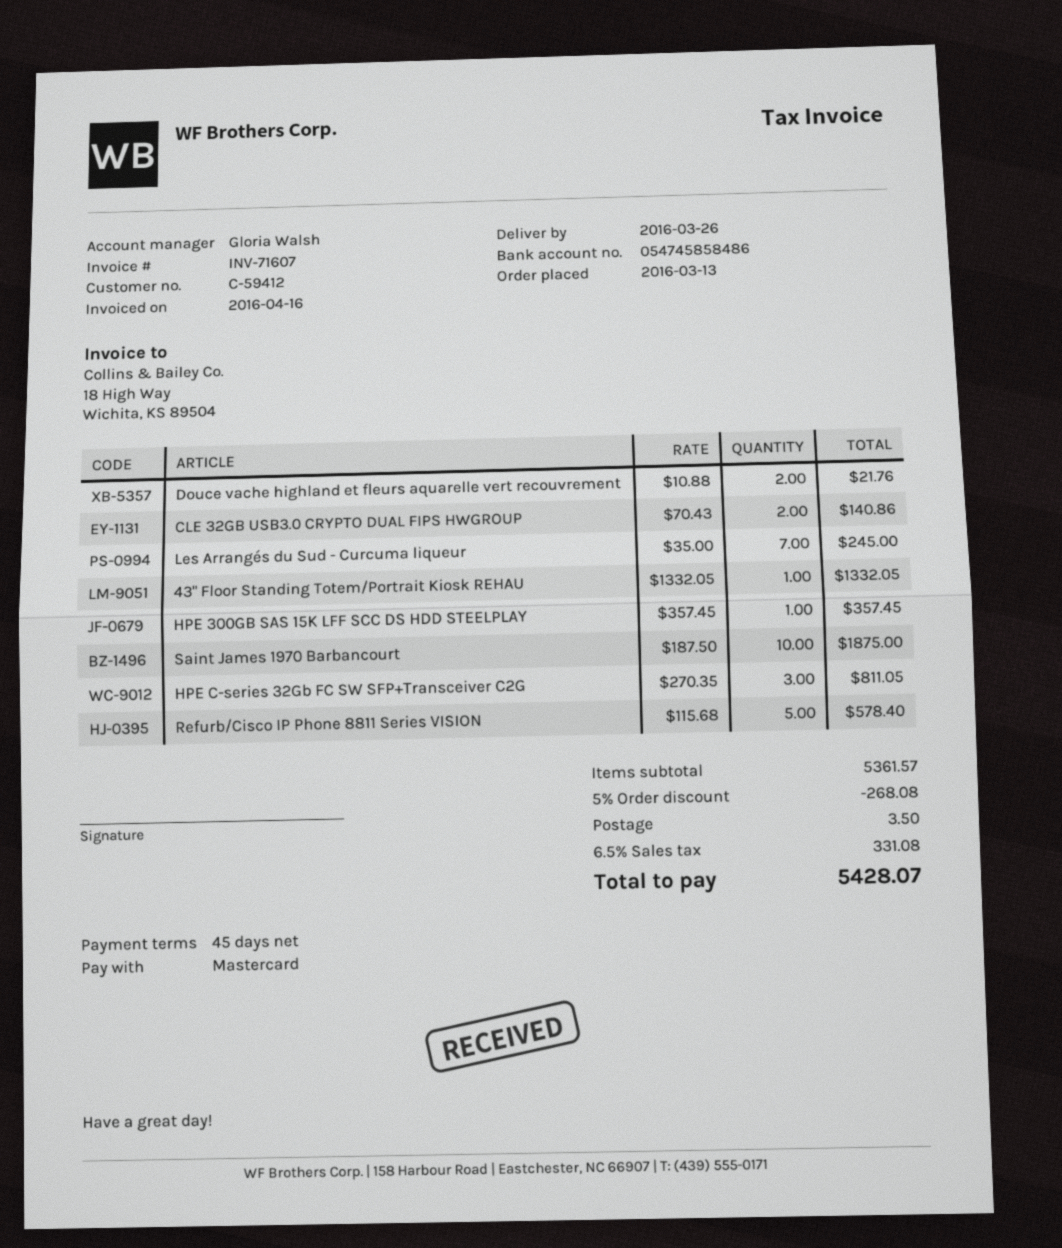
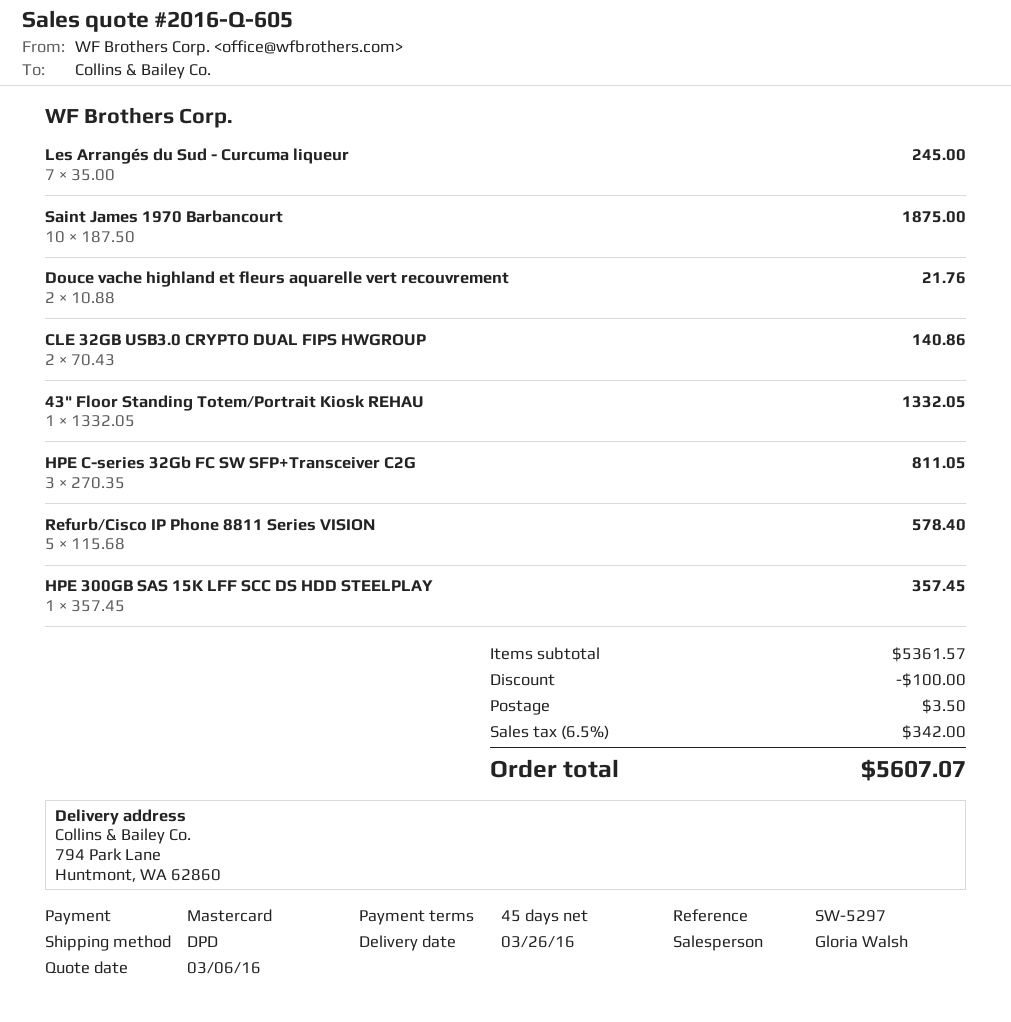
discount: 268.08 -> 100.00
tax: 6.5% = 331.08 -> 6.5% = 342.00
total: 5428.07 -> 5607.07

